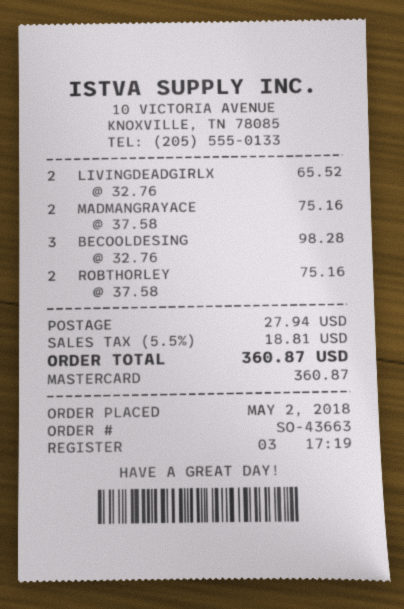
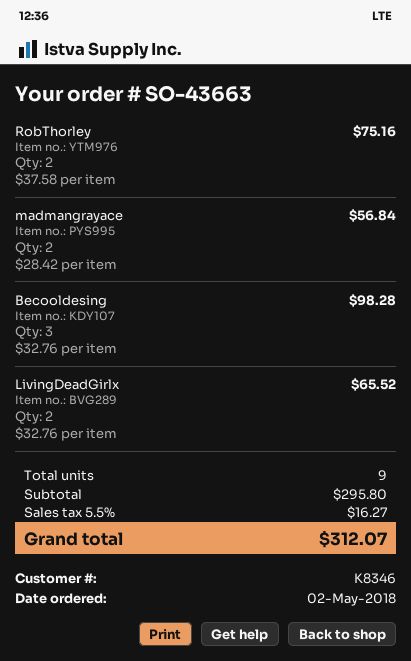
MADMANGRAYACE: 2 x 37.58 = 75.16 -> 2 x 28.42 = 56.84
shipping: 27.94 -> none
tax: 5.5% = 18.81 -> 5.5% = 16.27
total: 360.87 -> 312.07

